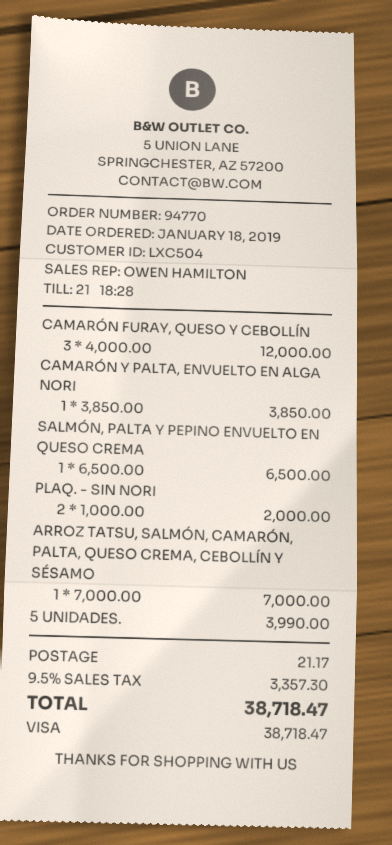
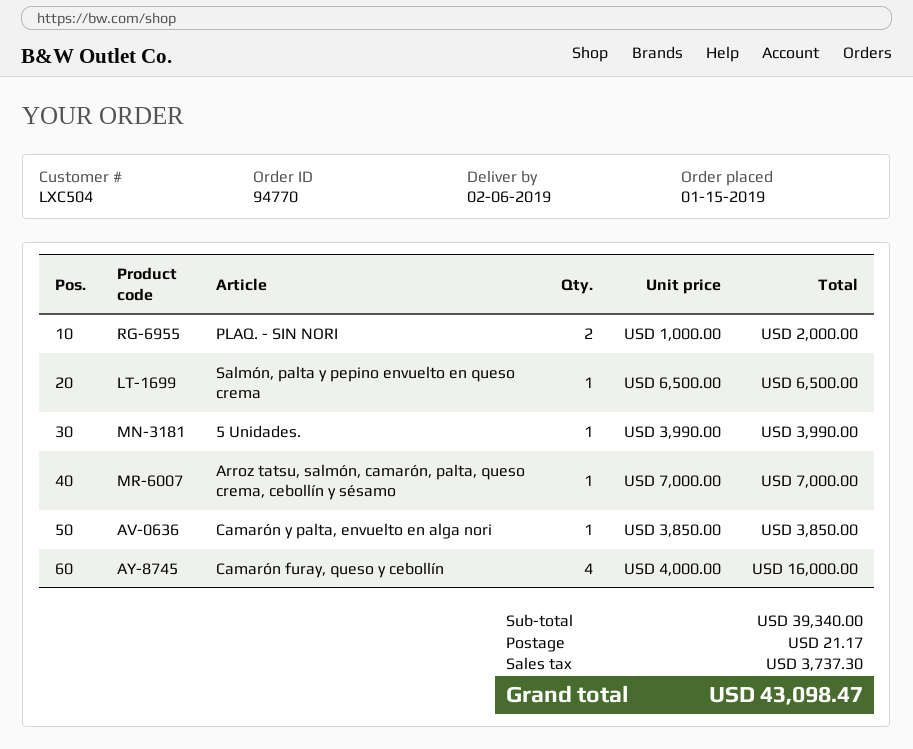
order date: 2019-01-18 -> 2019-01-15
CAMARÓN FURAY, QUESO Y CEBOLLÍN: 3 x 4000.00 = 12000.00 -> 4 x 4000.00 = 16000.00
tax: 3357.30 -> 3737.30
total: 38718.47 -> 43098.47

